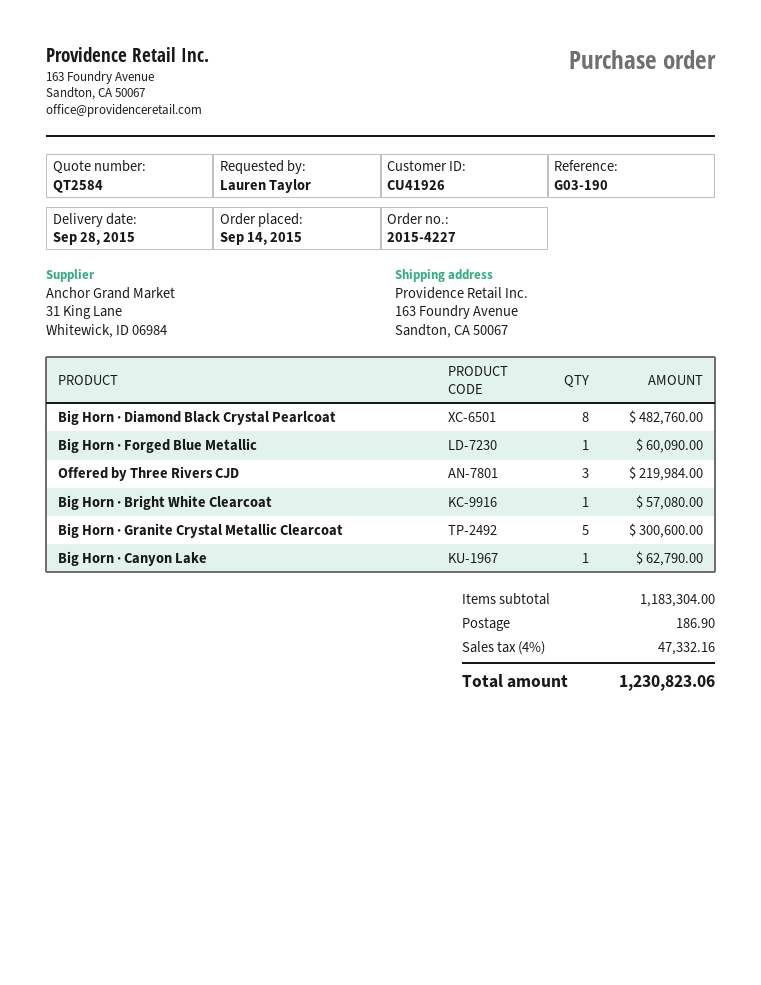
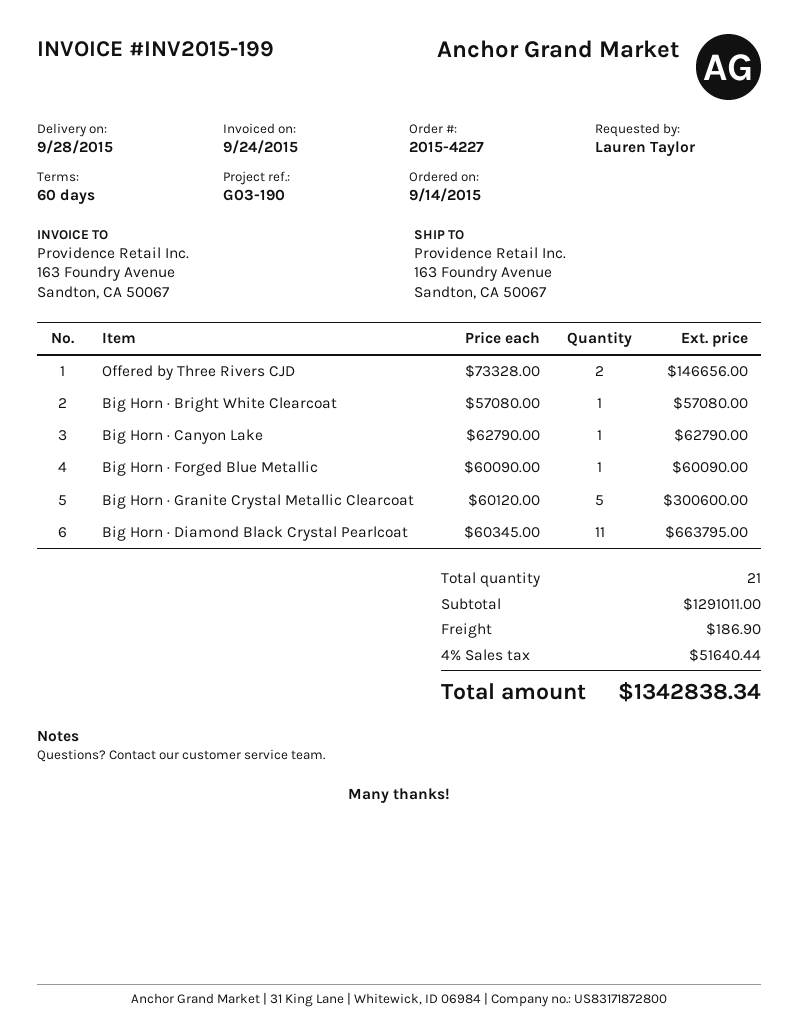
Big Horn · Diamond Black Crystal Pearlcoat: 8 for 482760.00 -> 11 for 663795.00
Offered by Three Rivers CJD: 3 for 219984.00 -> 2 for 146656.00
subtotal: 1183304.00 -> 1291011.00
tax: 4% = 47332.16 -> 4% = 51640.44
total: 1230823.06 -> 1342838.34

